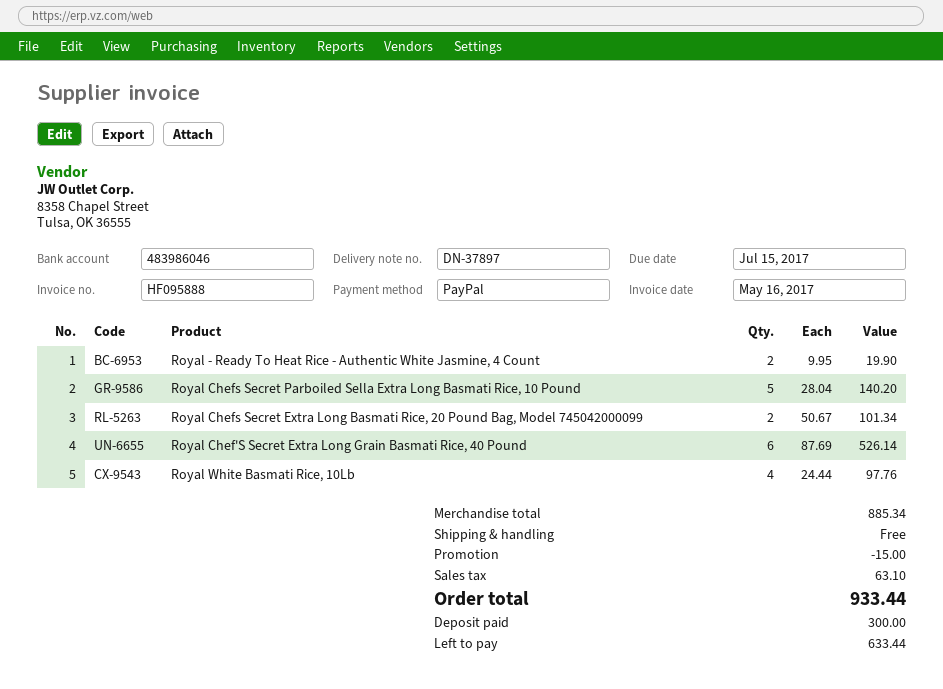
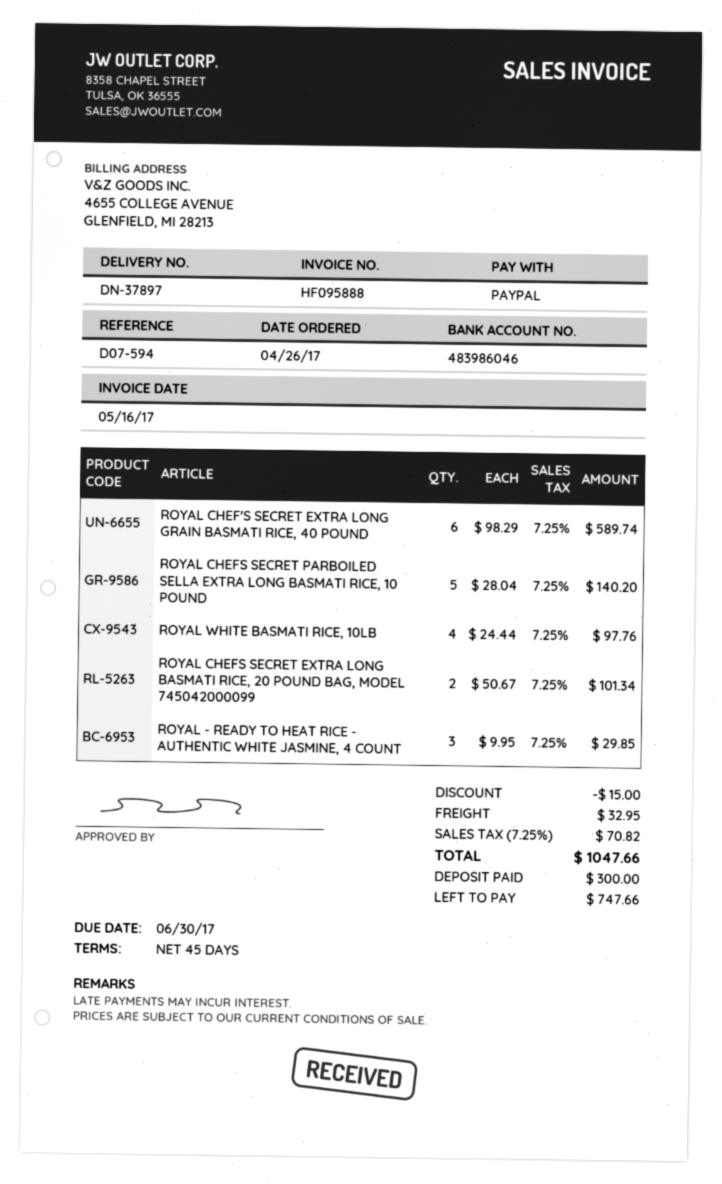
due date: 2017-07-15 -> 2017-06-30
Royal - Ready To Heat Rice - Authentic White Jasmine, 4 Count: 2 x 9.95 = 19.90 -> 3 x 9.95 = 29.85
Royal Chef'S Secret Extra Long Grain Basmati Rice, 40 Pound: 6 x 87.69 = 526.14 -> 6 x 98.29 = 589.74
shipping: 0.00 -> 32.95
tax: 63.10 -> 70.82
total: 933.44 -> 1047.66
balance: 633.44 -> 747.66

